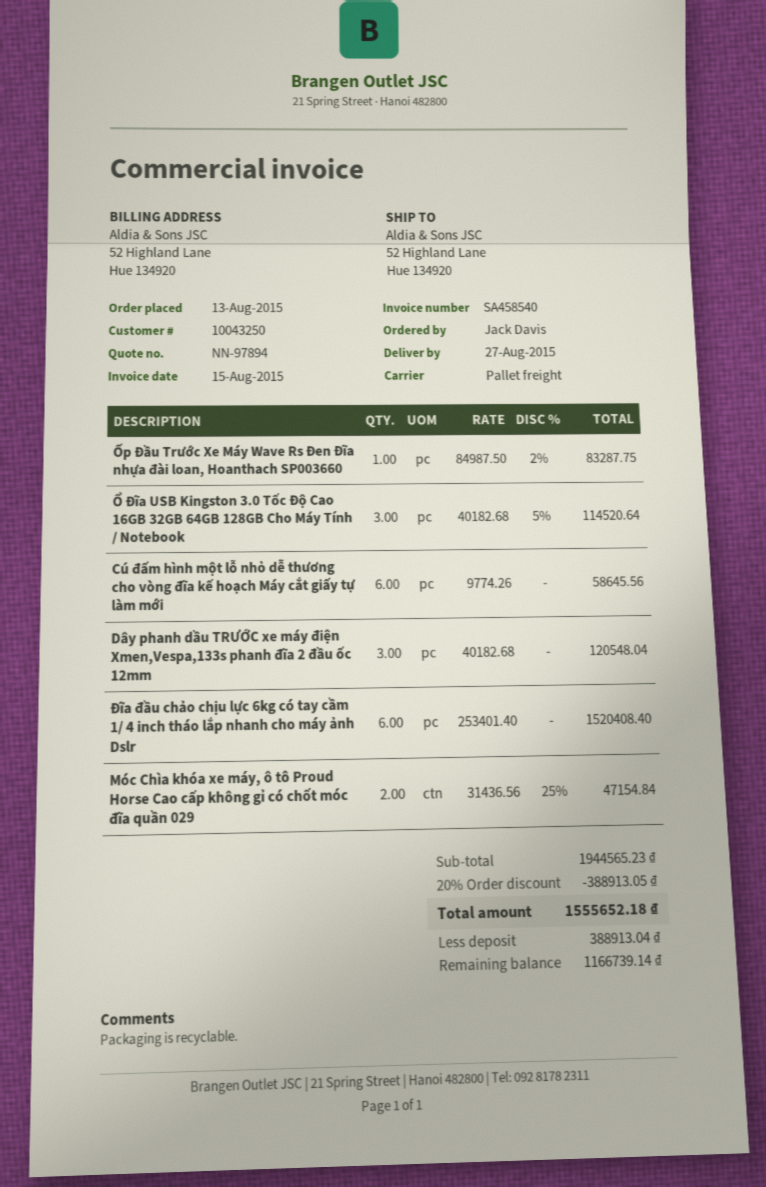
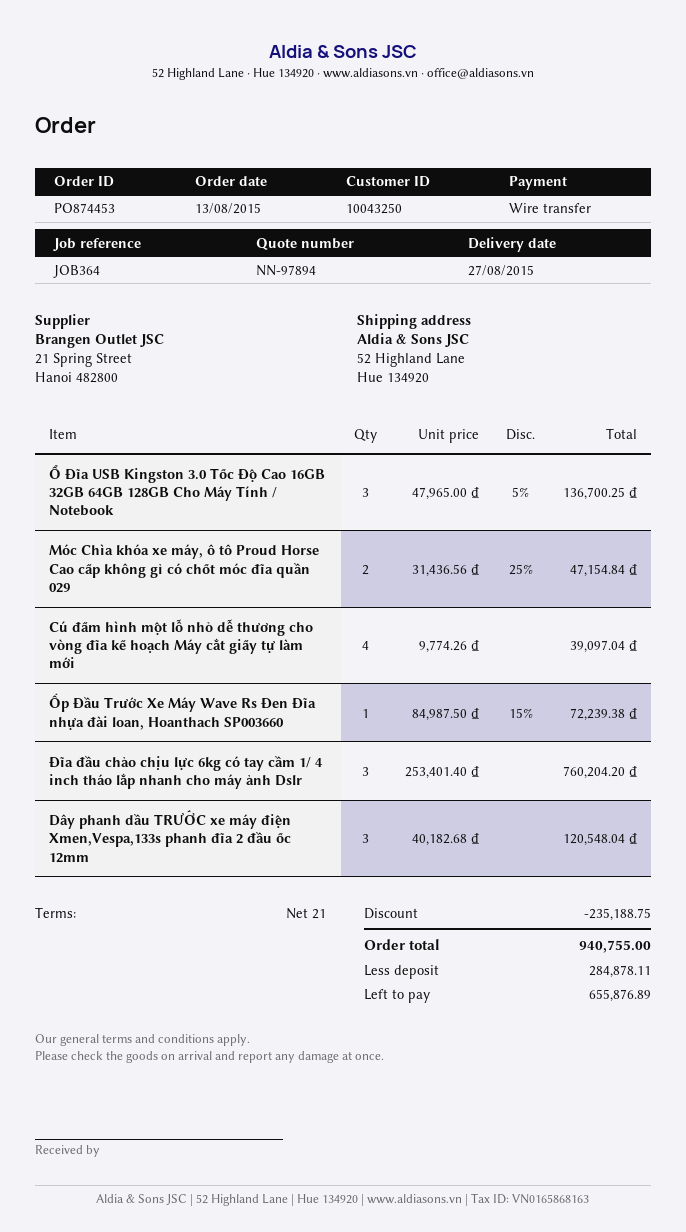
Ốp Đầu Trước Xe Máy Wave Rs Đen Đĩa nhựa đài loan, Hoanthach SP003660: 1 x 84987.50 - 2% = 83287.75 -> 1 x 84987.50 - 15% = 72239.38
Ổ Đĩa USB Kingston 3.0 Tốc Độ Cao 16GB 32GB 64GB 128GB Cho Máy Tính / Notebook: 3 x 40182.68 - 5% = 114520.64 -> 3 x 47965.00 - 5% = 136700.25
Cú đấm hình một lỗ nhỏ dễ thương cho vòng đĩa kế hoạch Máy cắt giấy tự làm mới: 6 x 9774.26 = 58645.56 -> 4 x 9774.26 = 39097.04
Đĩa đầu chảo chịu lực 6kg có tay cầm 1/ 4 inch tháo lắp nhanh cho máy ảnh Dslr: 6 x 253401.40 = 1520408.40 -> 3 x 253401.40 = 760204.20
discount: 388913.05 -> 235188.75
total: 1555652.18 -> 940755.00
deposit: 388913.04 -> 284878.11
balance: 1166739.14 -> 655876.89

